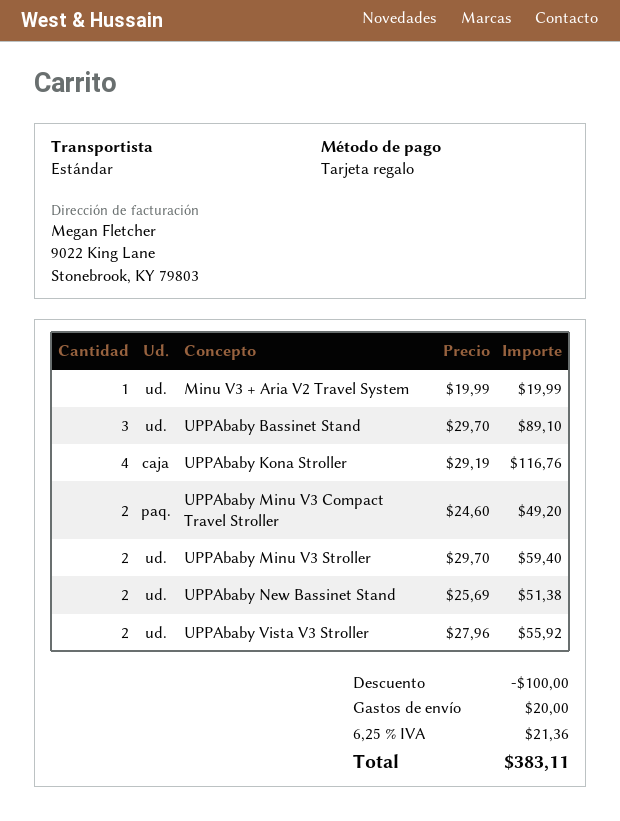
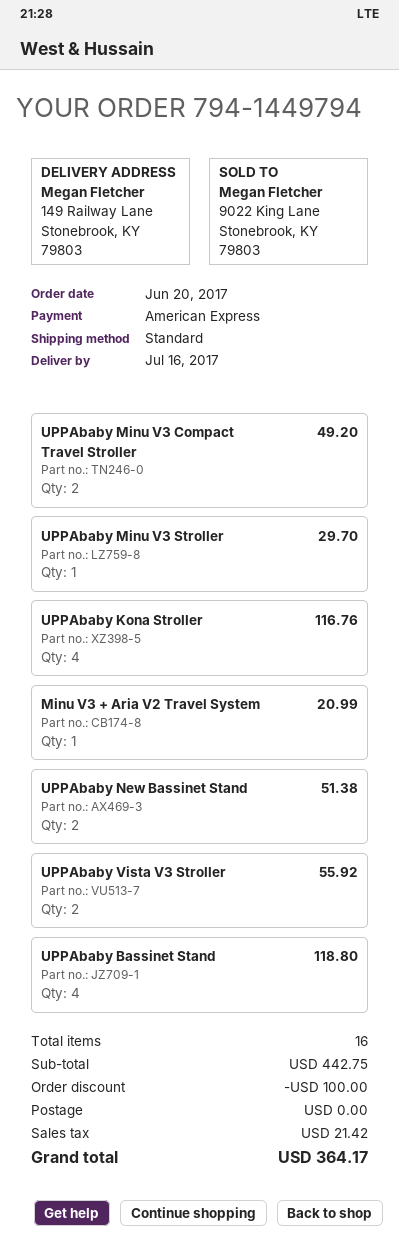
payment method: gift card -> American Express
Minu V3 + Aria V2 Travel System: 1 for 19.99 -> 1 for 20.99
UPPAbaby Bassinet Stand: 3 for 89.10 -> 4 for 118.80
UPPAbaby Minu V3 Stroller: 2 for 59.40 -> 1 for 29.70
shipping: 20.00 -> 0.00
tax: 21.36 -> 21.42
total: 383.11 -> 364.17

